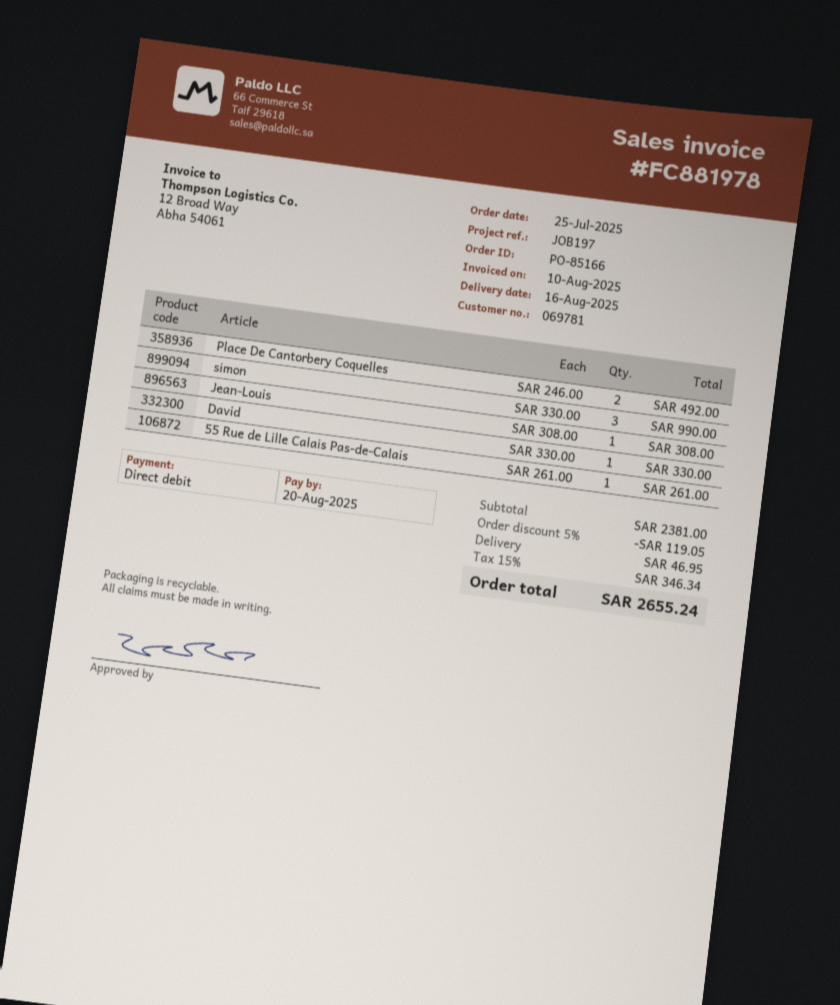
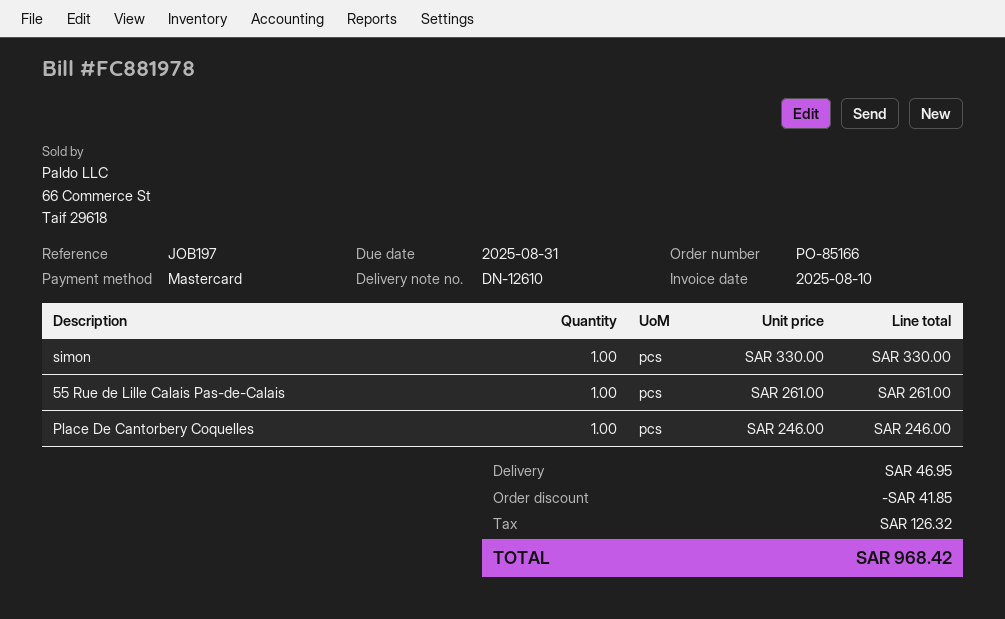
due date: 2025-08-20 -> 2025-08-31
payment method: direct debit -> Mastercard
Place De Cantorbery Coquelles: 2 x 246.00 = 492.00 -> 1 x 246.00 = 246.00
simon: 3 x 330.00 = 990.00 -> 1 x 330.00 = 330.00
Jean-Louis: 1 x 308.00 = 308.00 -> none
David: 1 x 330.00 = 330.00 -> none
discount: 119.05 -> 41.85
tax: 346.34 -> 126.32
total: 2655.24 -> 968.42

